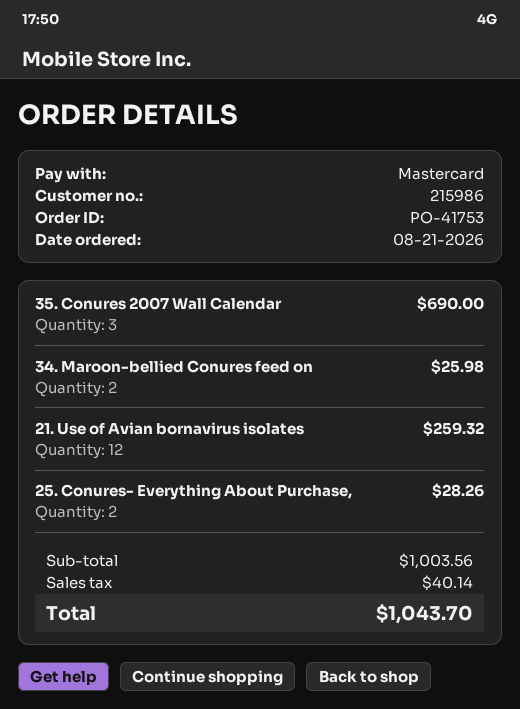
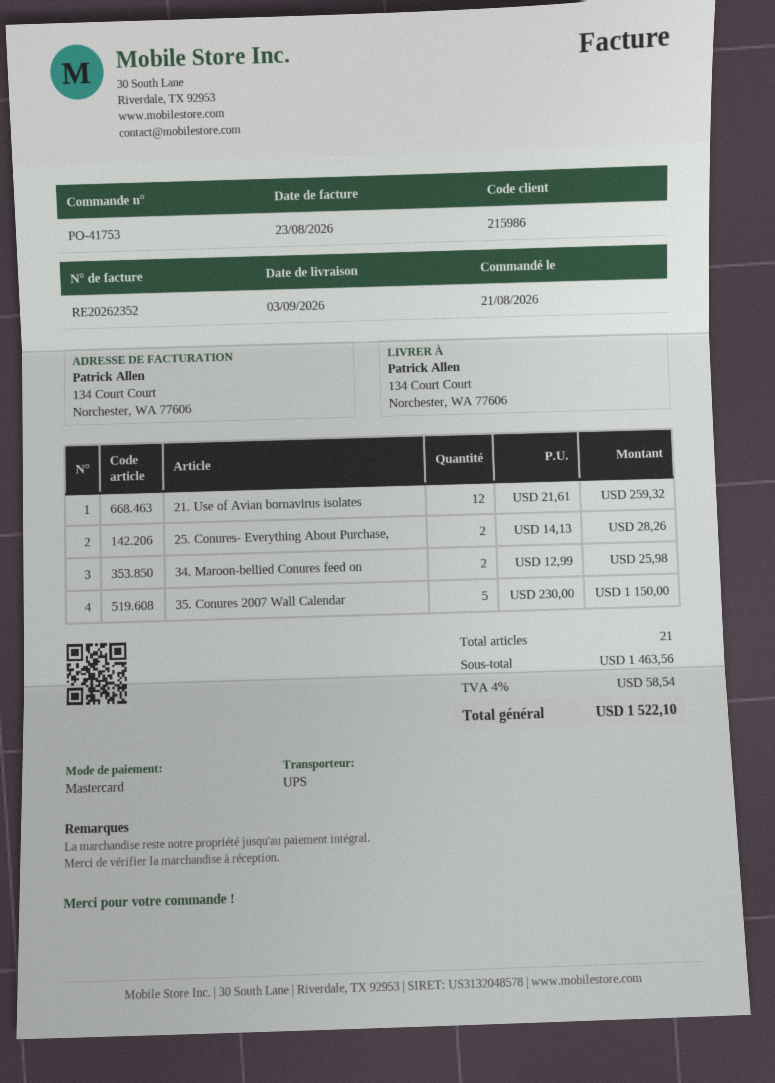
35. Conures 2007 Wall Calendar: 3 for 690.00 -> 5 for 1150.00
subtotal: 1003.56 -> 1463.56
tax: 40.14 -> 58.54
total: 1043.70 -> 1522.10

